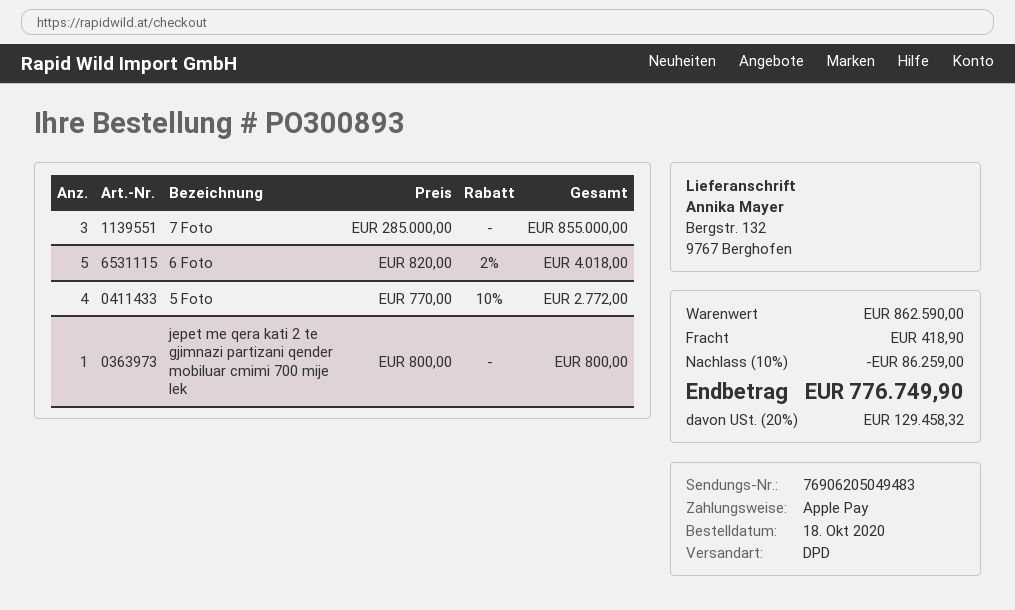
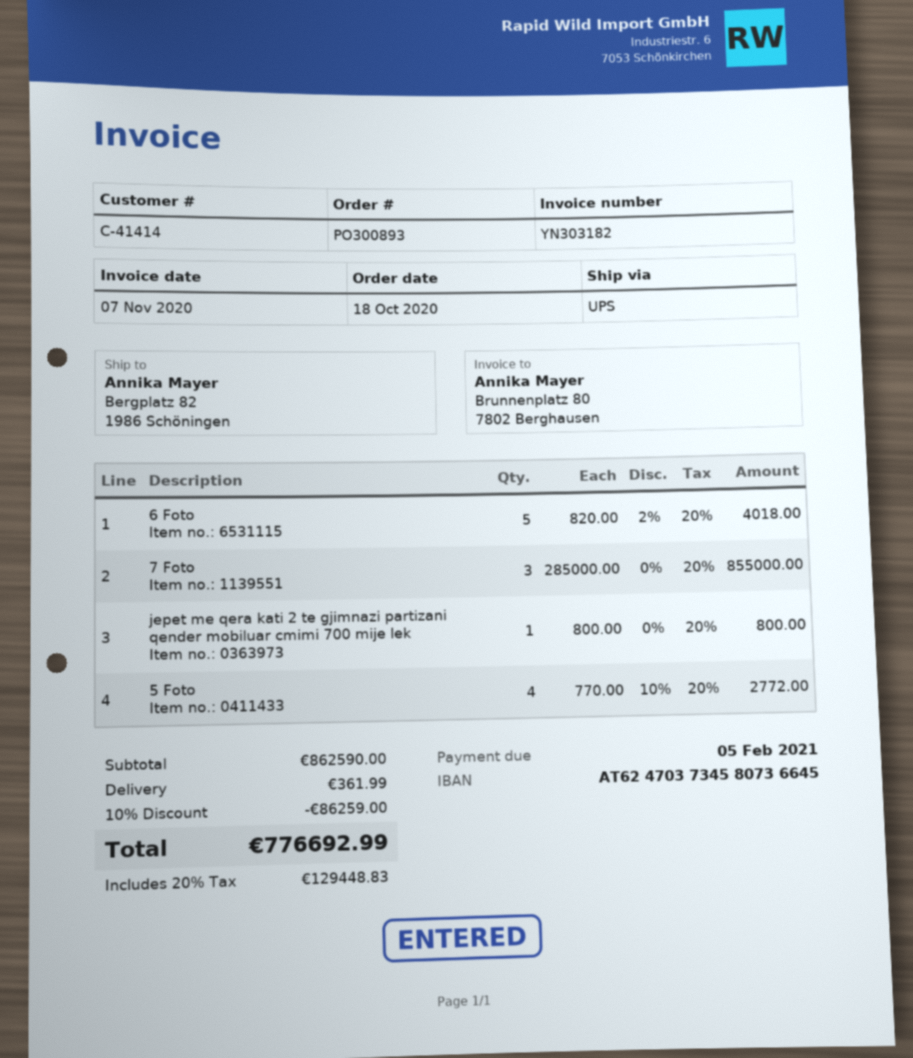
shipping method: DPD -> UPS
ship to: Bergstr. 132, 9767 Berghofen -> Bergplatz 82, 1986 Schöningen
shipping: 418.90 -> 361.99
tax: 20% = 129458.32 -> 20% = 129448.83
total: 776749.90 -> 776692.99

